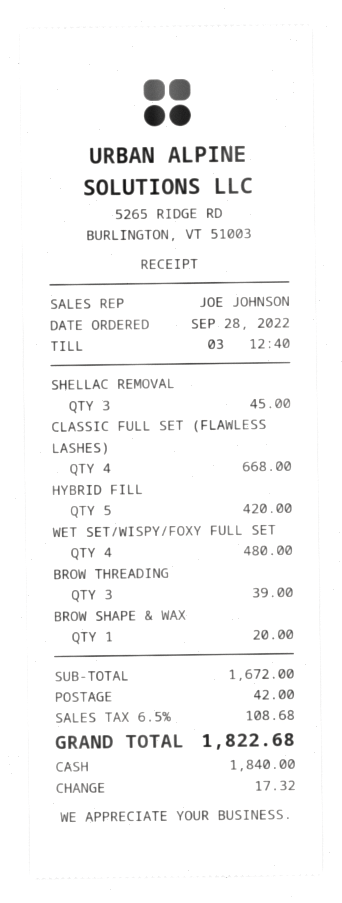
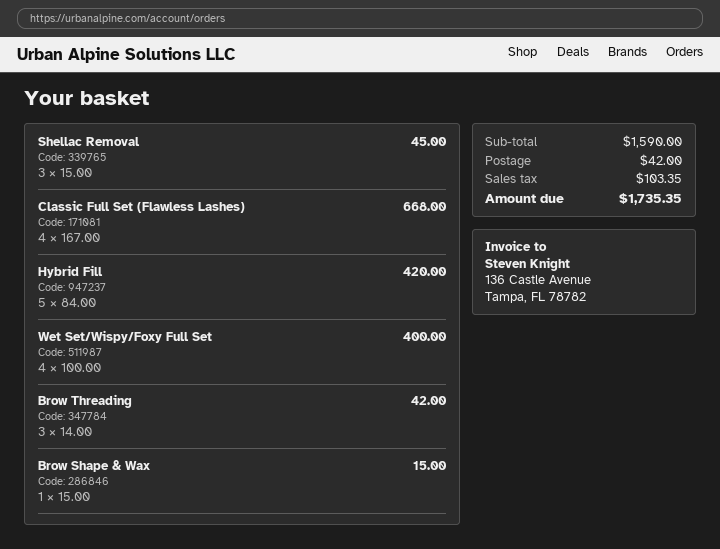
WET SET/WISPY/FOXY FULL SET: 4 for 480.00 -> 4 for 400.00
BROW THREADING: 3 for 39.00 -> 3 for 42.00
BROW SHAPE & WAX: 1 for 20.00 -> 1 for 15.00
subtotal: 1672.00 -> 1590.00
tax: 108.68 -> 103.35
total: 1822.68 -> 1735.35

